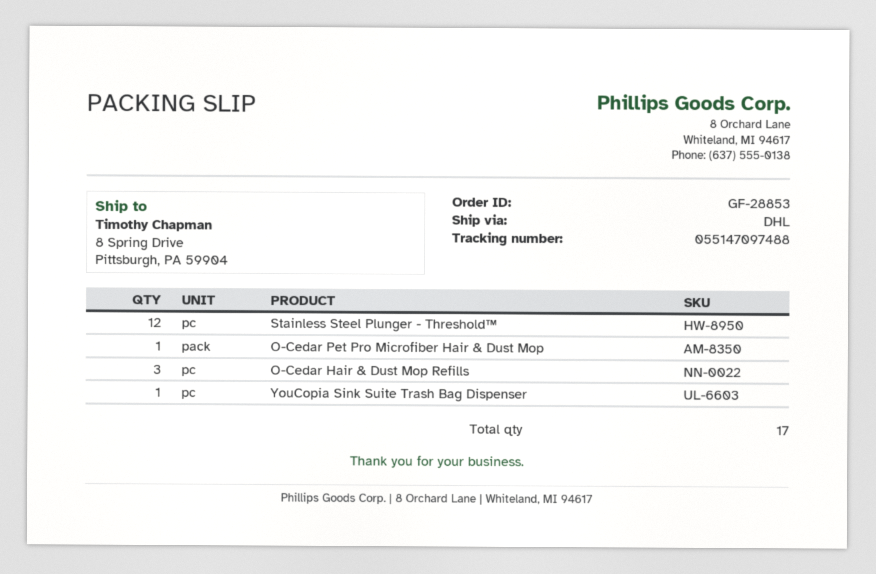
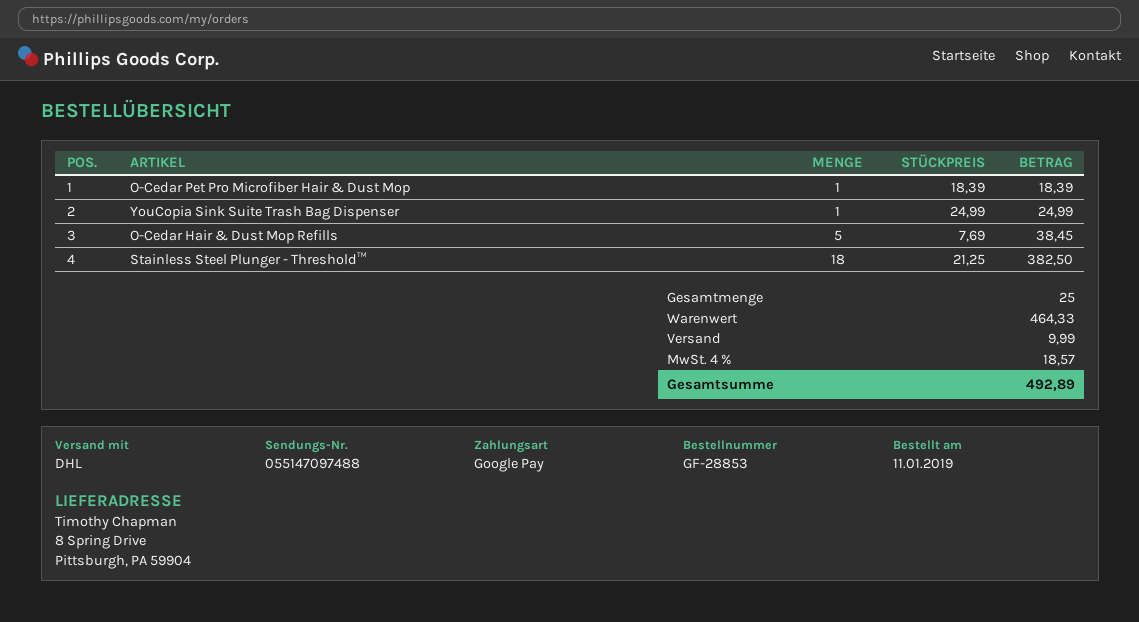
Stainless Steel Plunger - Threshold™: 12 -> 18
O-Cedar Hair & Dust Mop Refills: 3 -> 5
total quantity: 17 -> 25

